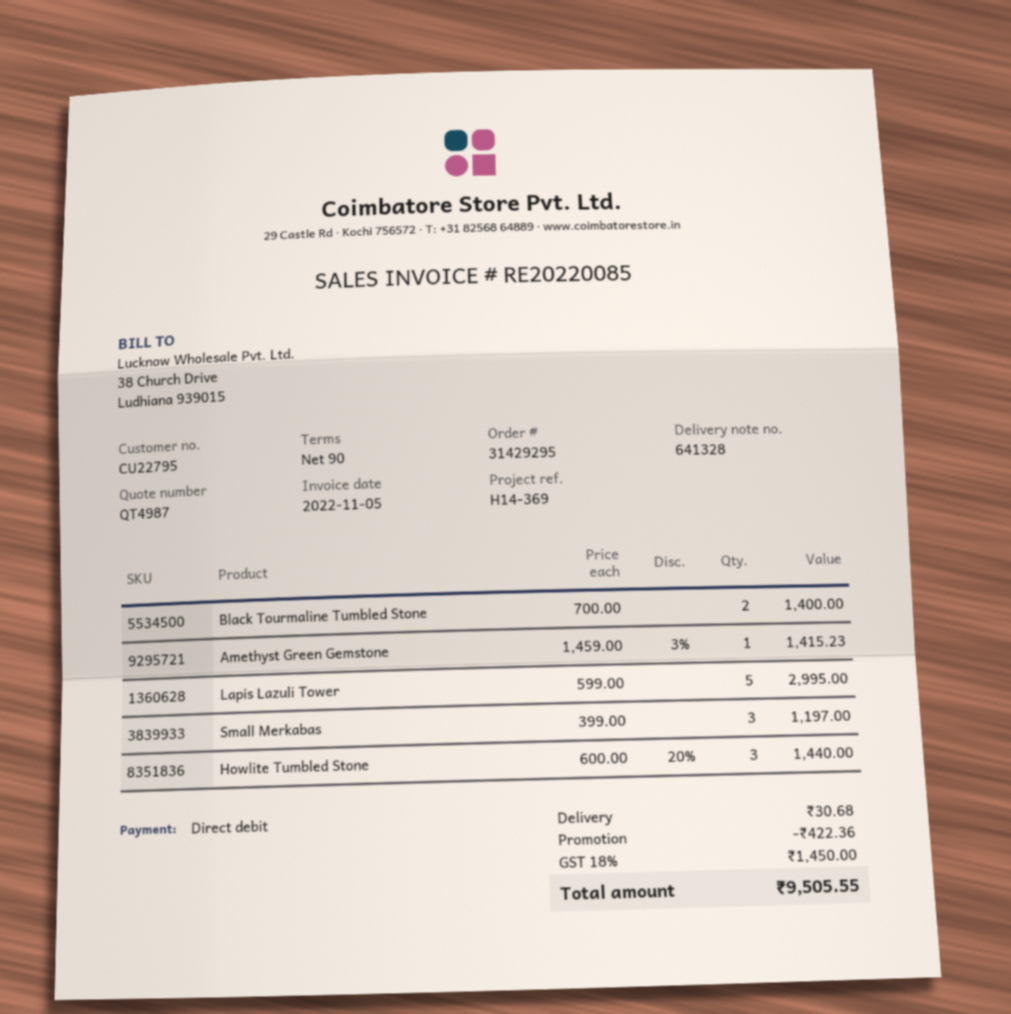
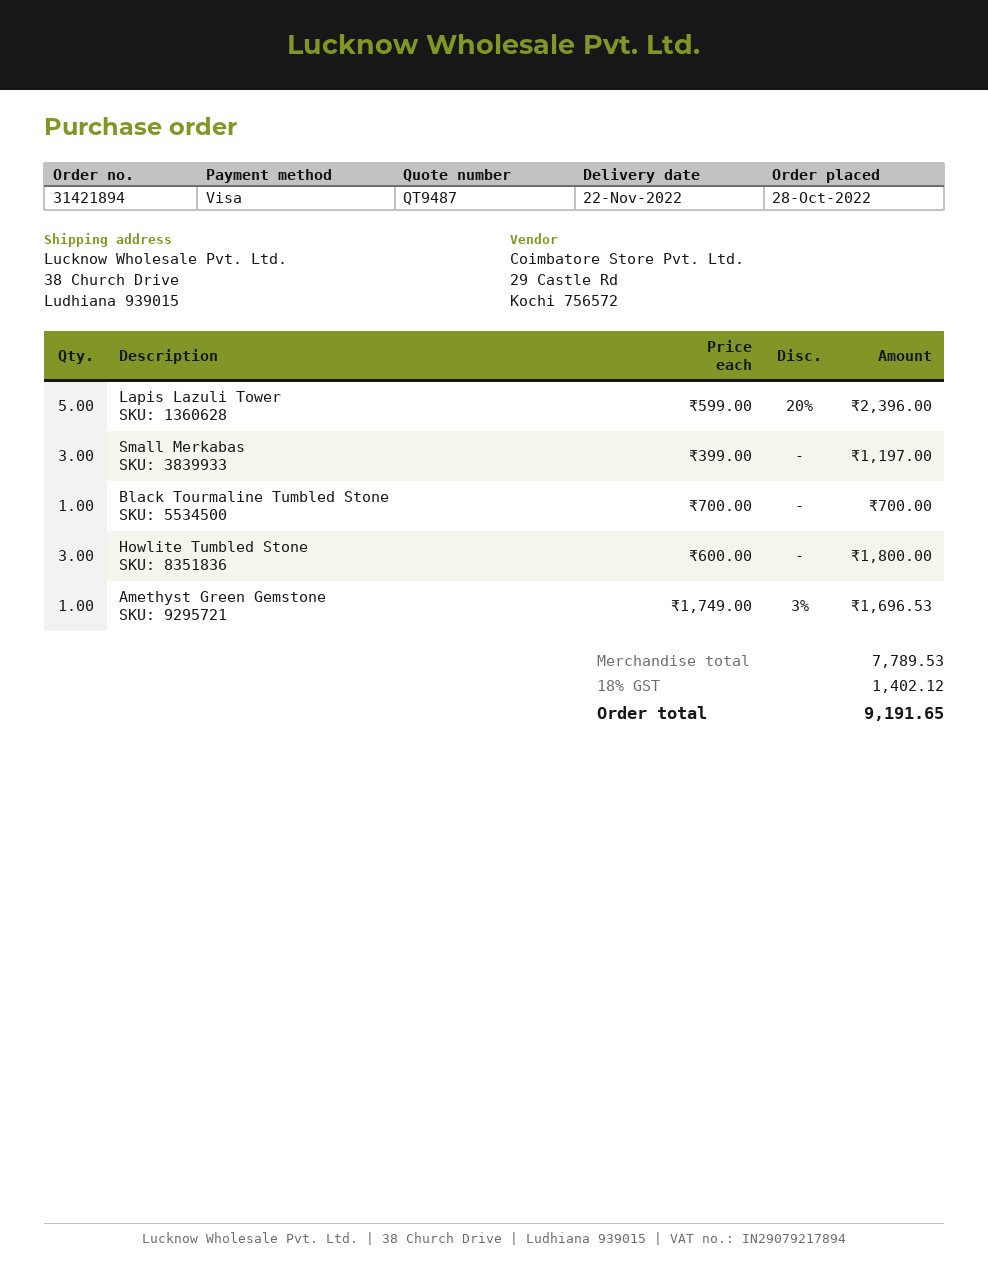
quote number: QT4987 -> QT9487
order number: 31429295 -> 31421894
payment method: direct debit -> Visa
Black Tourmaline Tumbled Stone: 2 x 700.00 = 1400.00 -> 1 x 700.00 = 700.00
Amethyst Green Gemstone: 1 x 1459.00 - 3% = 1415.23 -> 1 x 1749.00 - 3% = 1696.53
Lapis Lazuli Tower: 5 x 599.00 = 2995.00 -> 5 x 599.00 - 20% = 2396.00
Howlite Tumbled Stone: 3 x 600.00 - 20% = 1440.00 -> 3 x 600.00 = 1800.00
discount: 422.36 -> none
shipping: 30.68 -> none
tax: 18% = 1450.00 -> 18% = 1402.12
total: 9505.55 -> 9191.65

